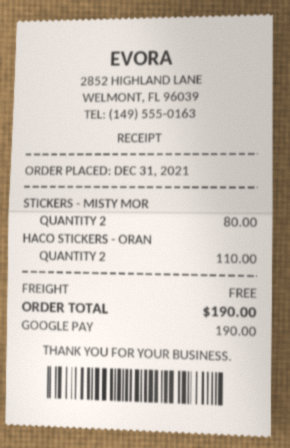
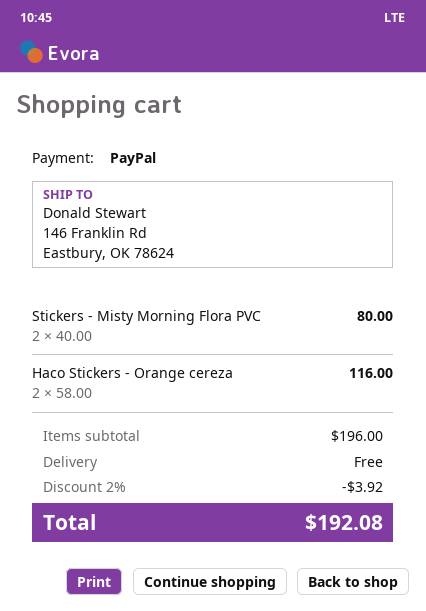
payment method: Google Pay -> PayPal
HACO STICKERS - ORAN: 2 for 110.00 -> 2 for 116.00
discount: none -> 2% = 3.92
total: 190.00 -> 192.08

